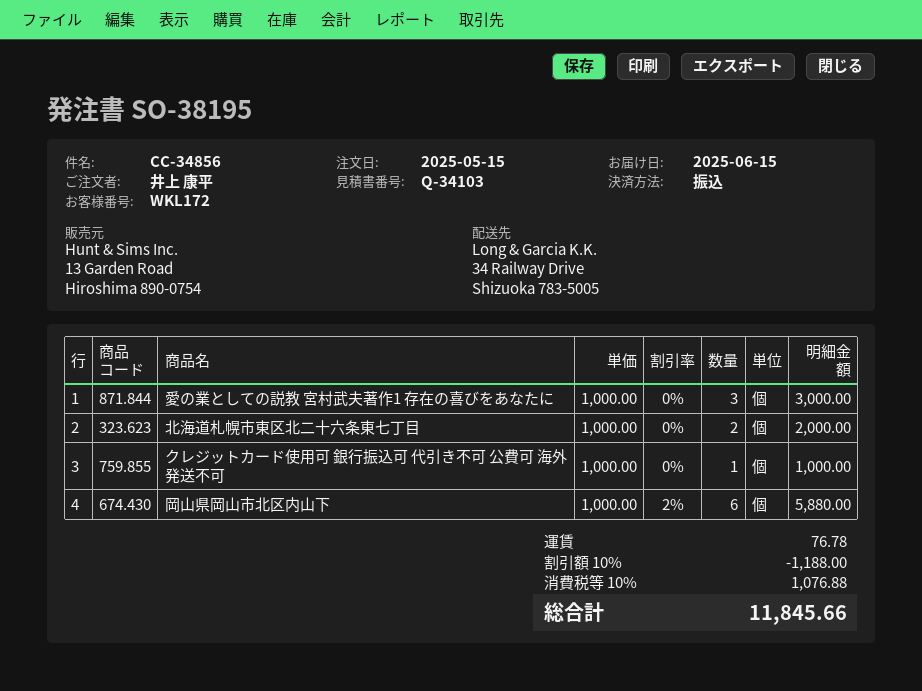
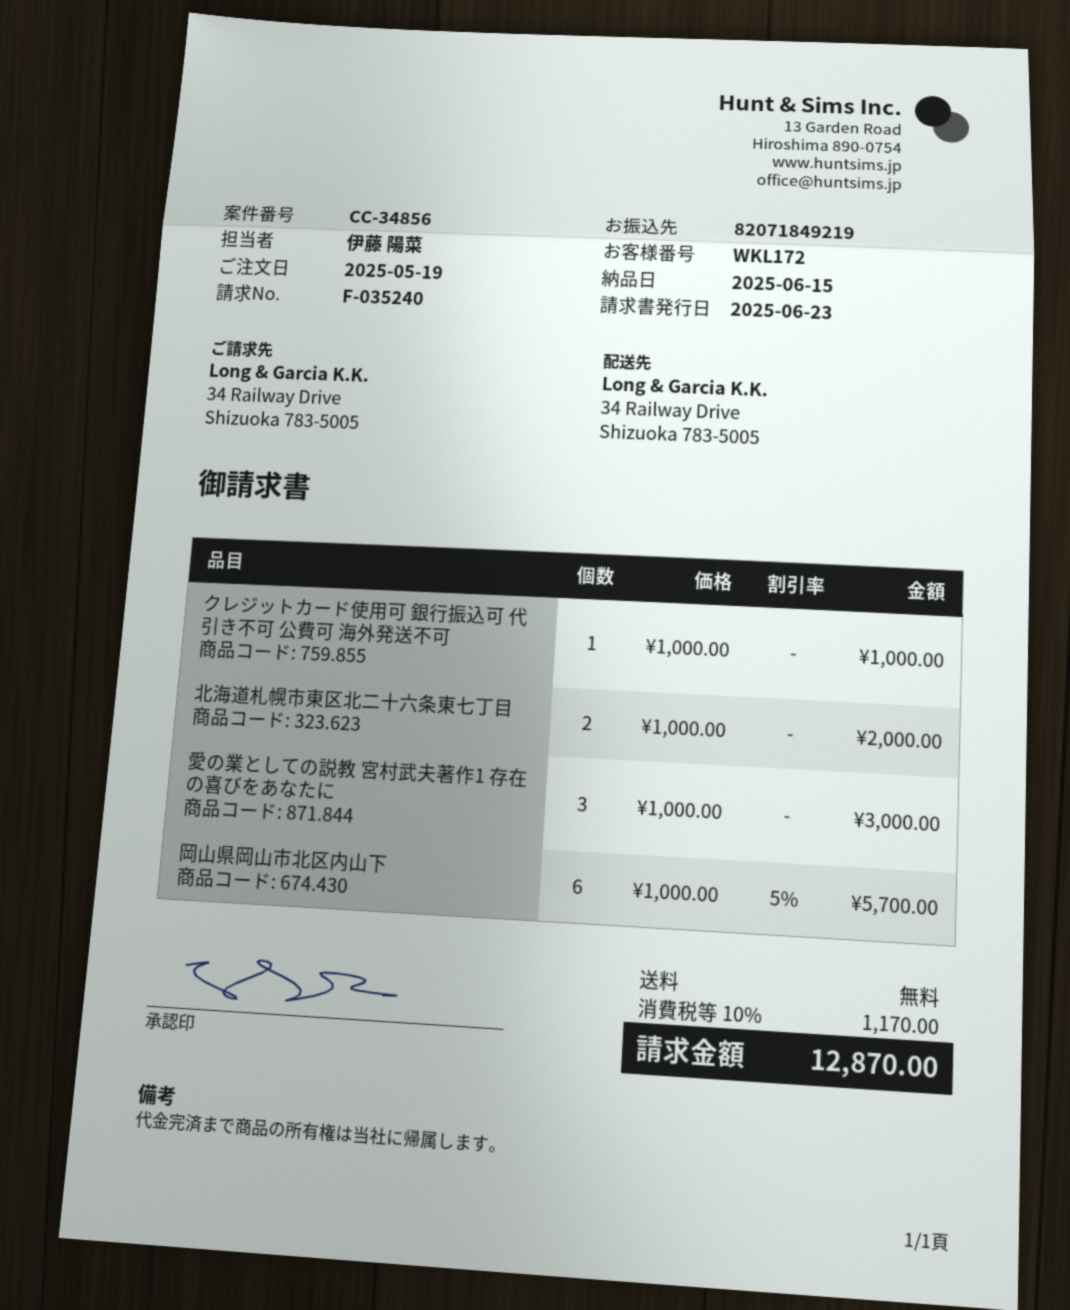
order date: 2025-05-15 -> 2025-05-19
岡山県岡山市北区内山下: 6 x 1000.00 - 2% = 5880.00 -> 6 x 1000.00 - 5% = 5700.00
discount: 10% = 1188.00 -> none
shipping: 76.78 -> 0.00
tax: 10% = 1076.88 -> 10% = 1170.00
total: 11845.66 -> 12870.00

